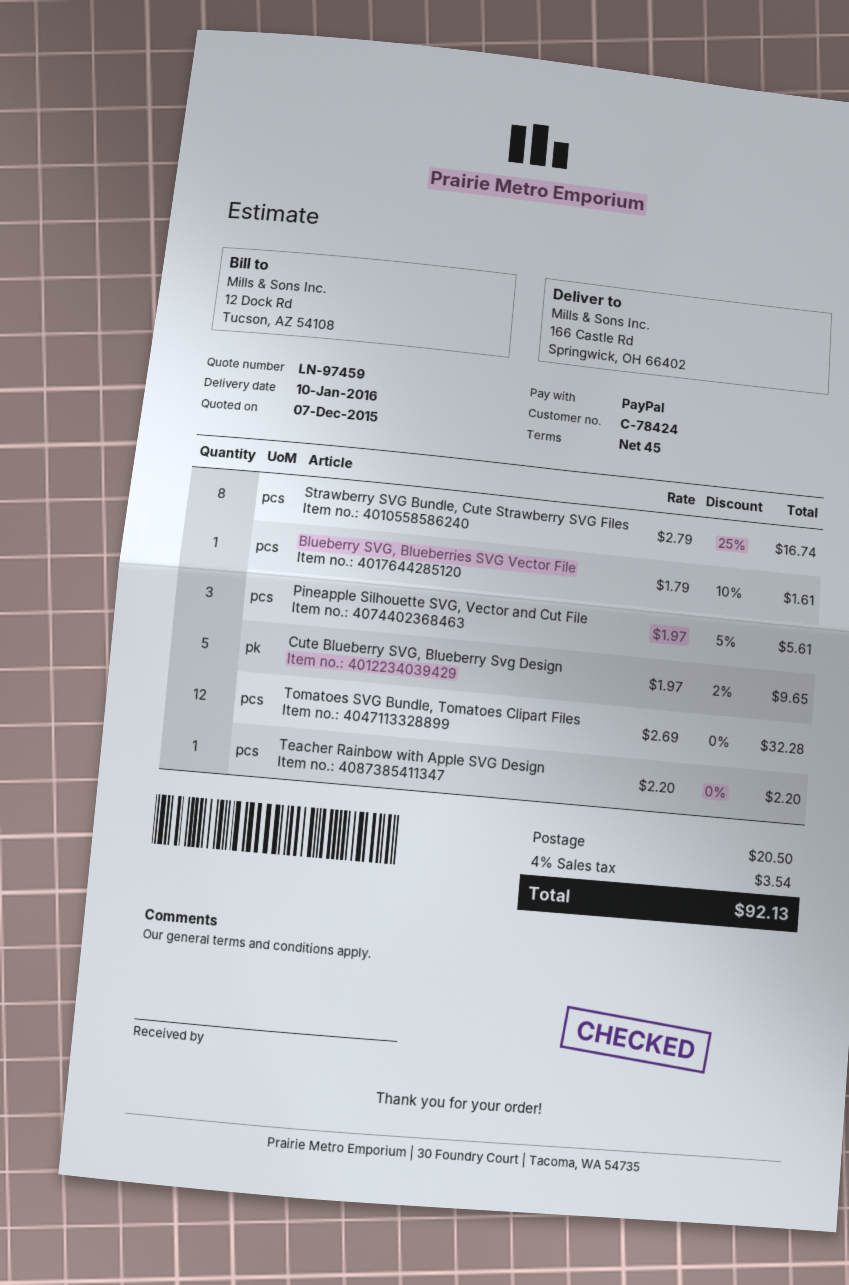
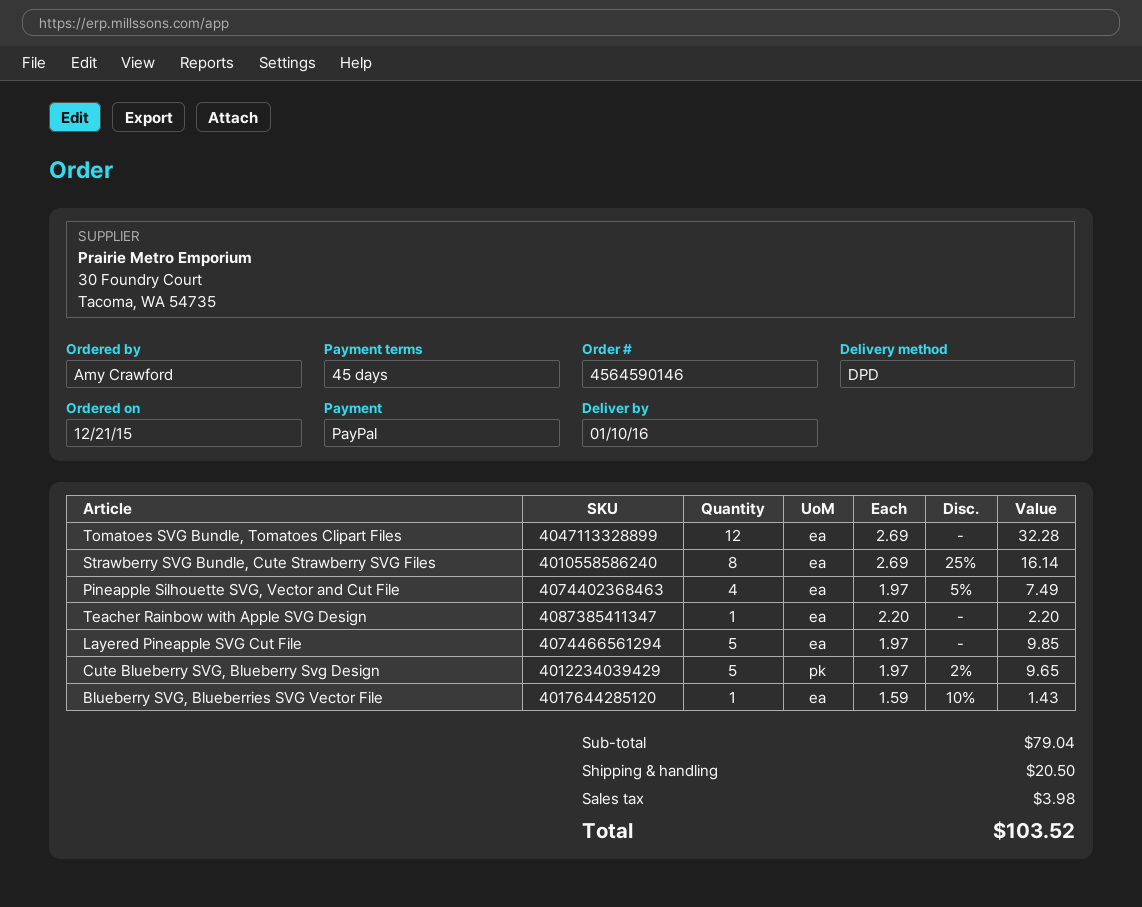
Strawberry SVG Bundle, Cute Strawberry SVG Files: 8 x 2.79 - 25% = 16.74 -> 8 x 2.69 - 25% = 16.14
Blueberry SVG, Blueberries SVG Vector File: 1 x 1.79 - 10% = 1.61 -> 1 x 1.59 - 10% = 1.43
Pineapple Silhouette SVG, Vector and Cut File: 3 x 1.97 - 5% = 5.61 -> 4 x 1.97 - 5% = 7.49
Layered Pineapple SVG Cut File: none -> 5 x 1.97 = 9.85
tax: 3.54 -> 3.98
total: 92.13 -> 103.52

